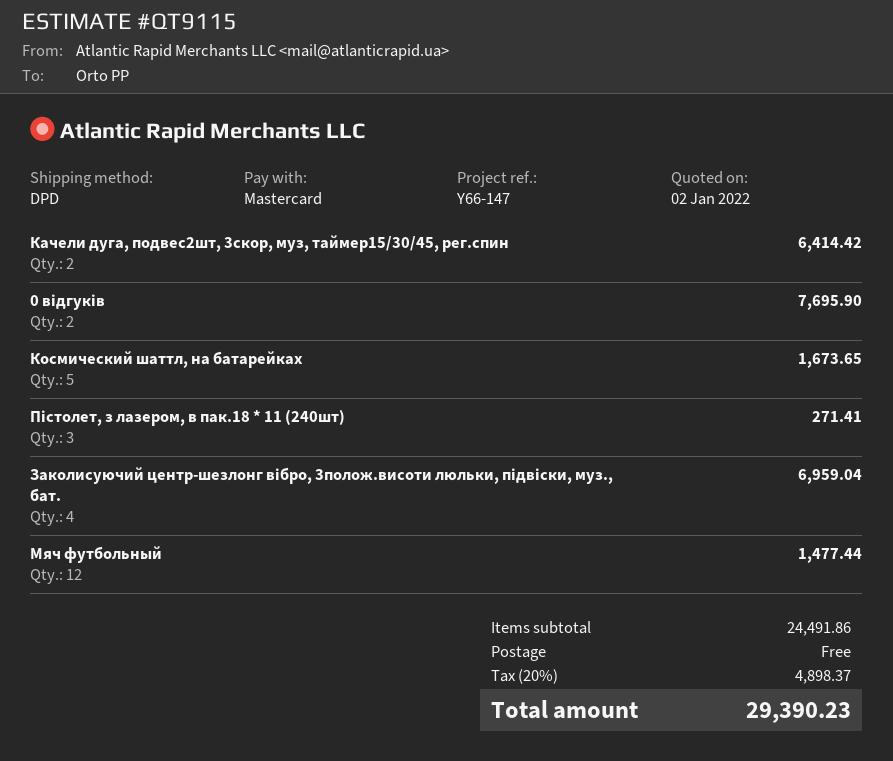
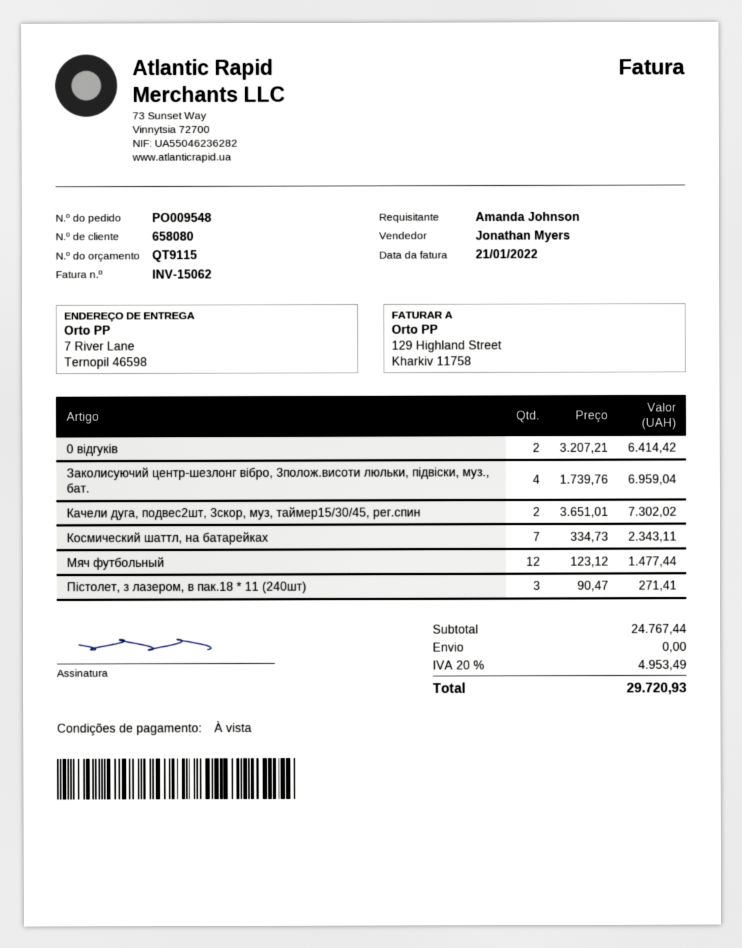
Качели дуга, подвес2шт, 3скор, муз, таймер15/30/45, рег.спин: 2 for 6414.42 -> 2 for 7302.02
0 відгуків: 2 for 7695.90 -> 2 for 6414.42
Космический шаттл, на батарейках: 5 for 1673.65 -> 7 for 2343.11
subtotal: 24491.86 -> 24767.44
tax: 20% = 4898.37 -> 20% = 4953.49
total: 29390.23 -> 29720.93

